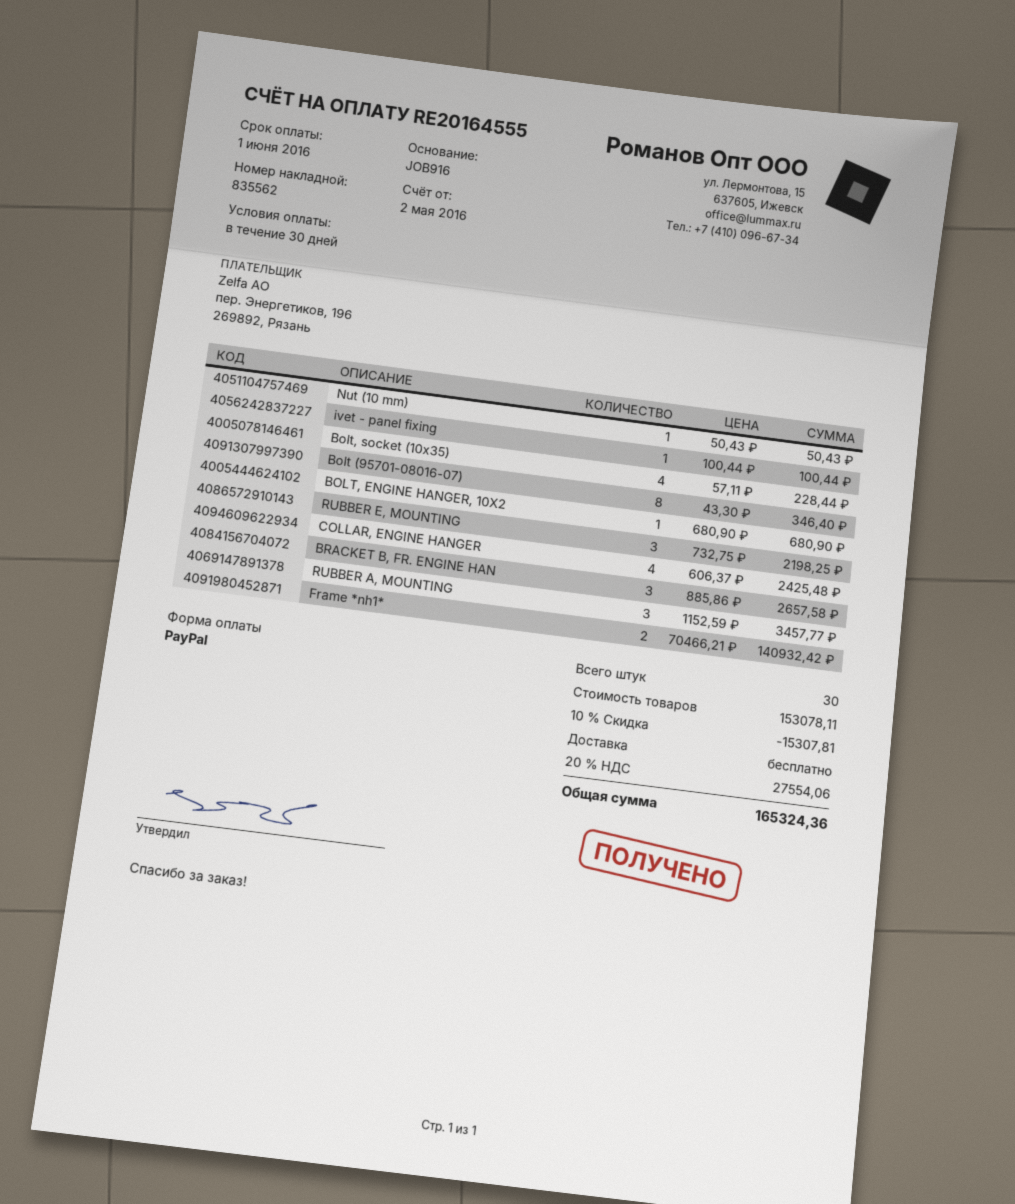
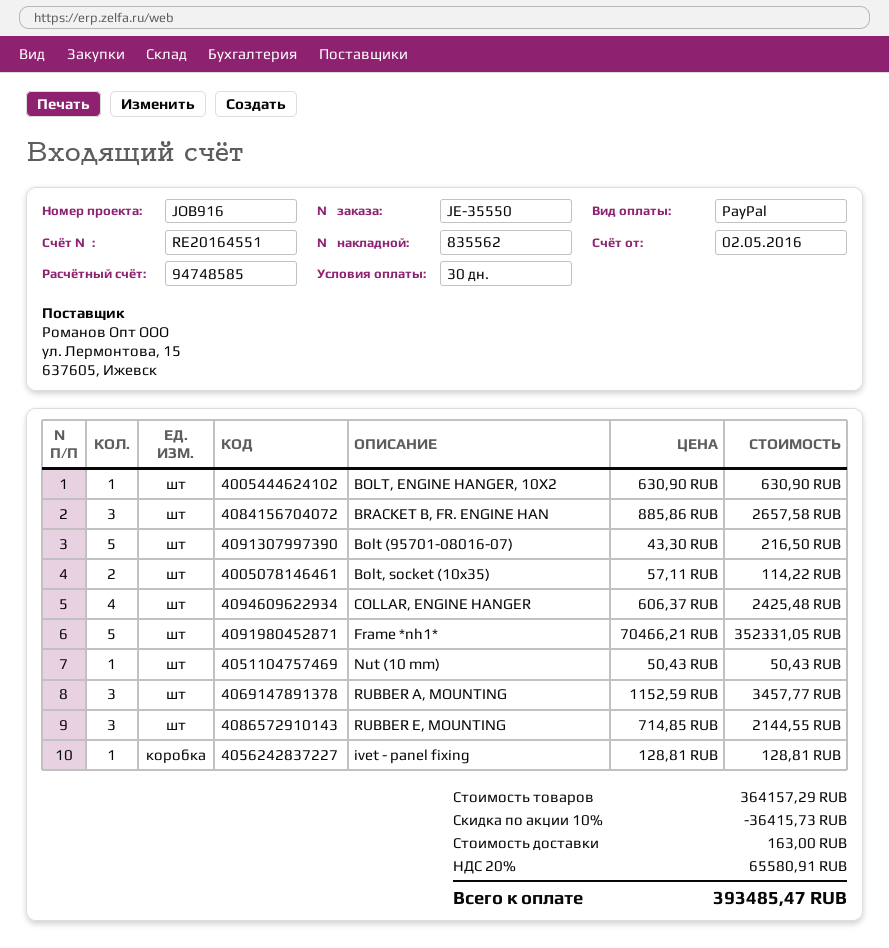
invoice number: RE20164555 -> RE20164551
ivet - panel fixing: 1 x 100.44 = 100.44 -> 1 x 128.81 = 128.81
Bolt, socket (10x35): 4 x 57.11 = 228.44 -> 2 x 57.11 = 114.22
Bolt (95701-08016-07): 8 x 43.30 = 346.40 -> 5 x 43.30 = 216.50
BOLT, ENGINE HANGER, 10X2: 1 x 680.90 = 680.90 -> 1 x 630.90 = 630.90
RUBBER E, MOUNTING: 3 x 732.75 = 2198.25 -> 3 x 714.85 = 2144.55
Frame *nh1*: 2 x 70466.21 = 140932.42 -> 5 x 70466.21 = 352331.05
subtotal: 153078.11 -> 364157.29
discount: 10% = 15307.81 -> 10% = 36415.73
shipping: 0.00 -> 163.00
tax: 20% = 27554.06 -> 20% = 65580.91
total: 165324.36 -> 393485.47

